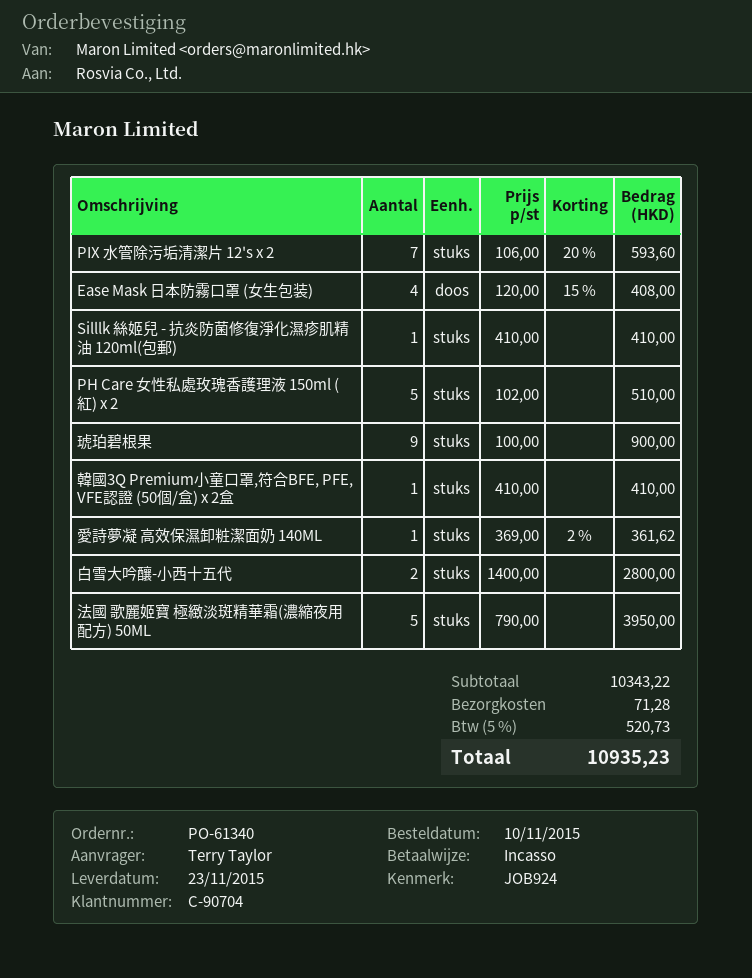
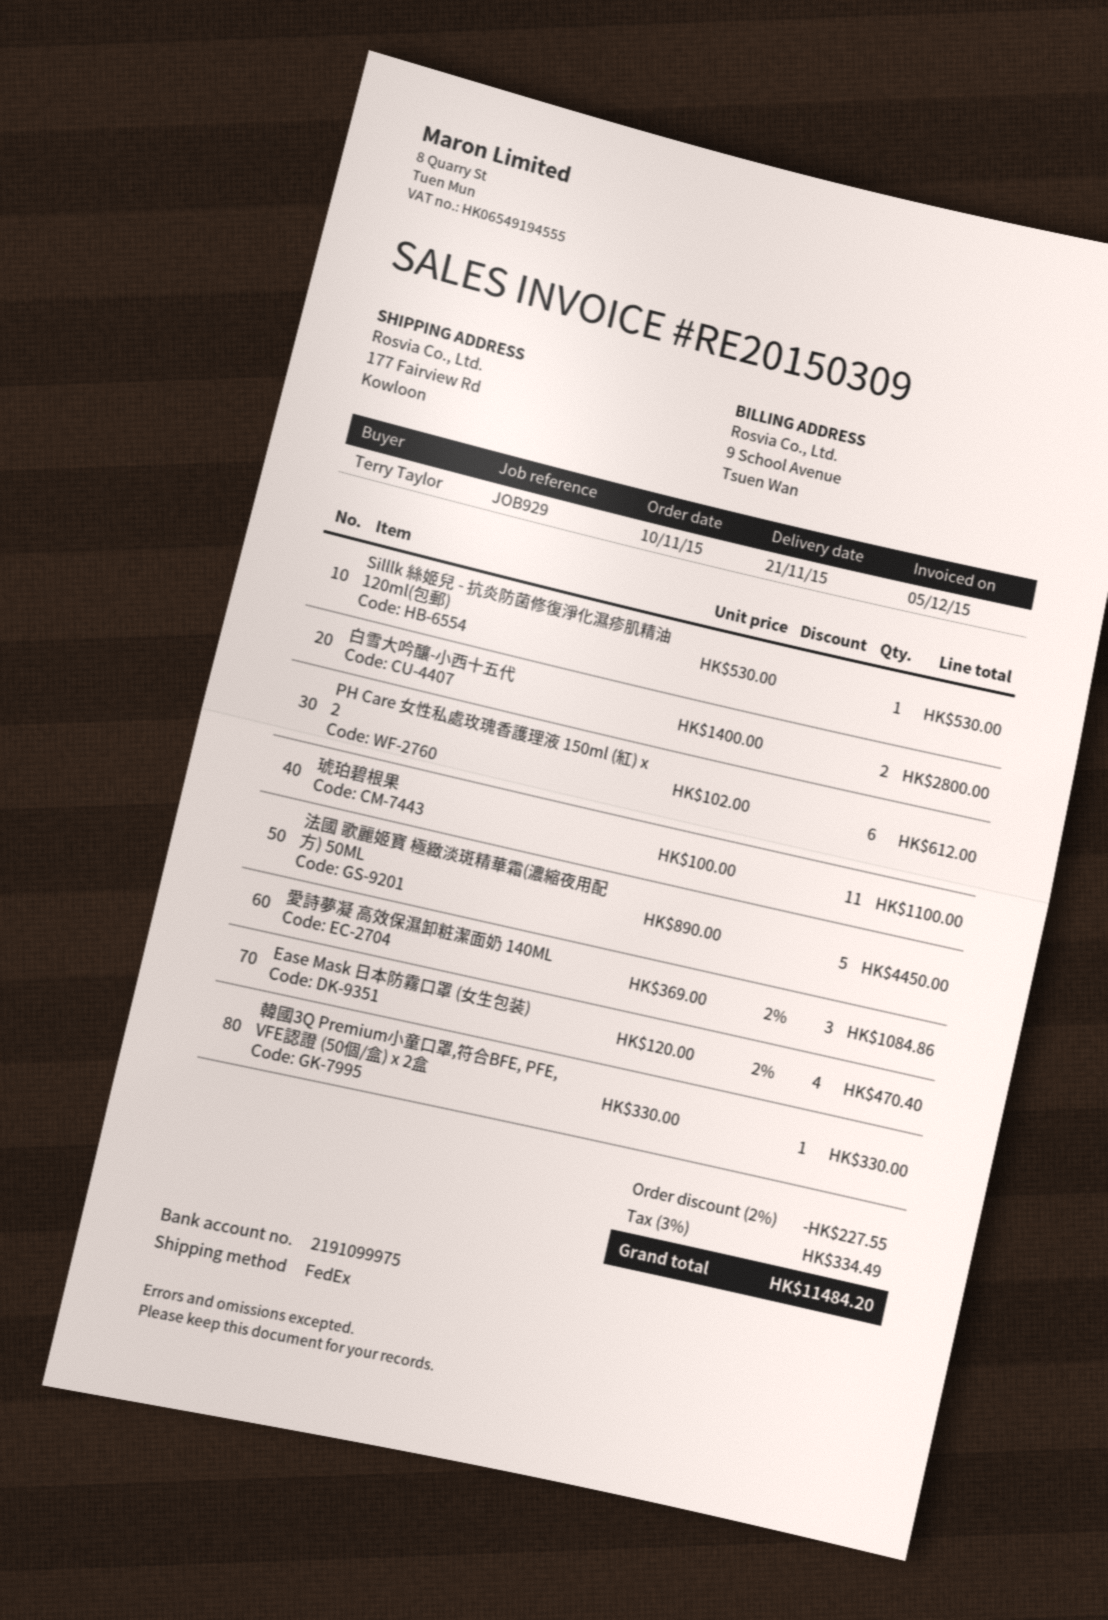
delivery date: 2015-11-23 -> 2015-11-21
reference: JOB924 -> JOB929
PIX 水管除污垢清潔片 12's x 2: 7 x 106.00 - 20% = 593.60 -> none
Ease Mask 日本防霧口罩 (女生包装): 4 x 120.00 - 15% = 408.00 -> 4 x 120.00 - 2% = 470.40
Silllk 絲姬兒 - 抗炎防菌修復淨化濕疹肌精油 120ml(包郵): 1 x 410.00 = 410.00 -> 1 x 530.00 = 530.00
PH Care 女性私處玫瑰香護理液 150ml (紅) x 2: 5 x 102.00 = 510.00 -> 6 x 102.00 = 612.00
琥珀碧根果: 9 x 100.00 = 900.00 -> 11 x 100.00 = 1100.00
韓國3Q Premium小童口罩,符合BFE, PFE, VFE認證 (50個/盒) x 2盒: 1 x 410.00 = 410.00 -> 1 x 330.00 = 330.00
愛詩夢凝 高效保濕卸粧潔面奶 140ML: 1 x 369.00 - 2% = 361.62 -> 3 x 369.00 - 2% = 1084.86
法國 歌麗姬寶 極緻淡斑精華霜(濃縮夜用配方) 50ML: 5 x 790.00 = 3950.00 -> 5 x 890.00 = 4450.00
discount: none -> 2% = 227.55
shipping: 71.28 -> none
tax: 5% = 520.73 -> 3% = 334.49
total: 10935.23 -> 11484.20

